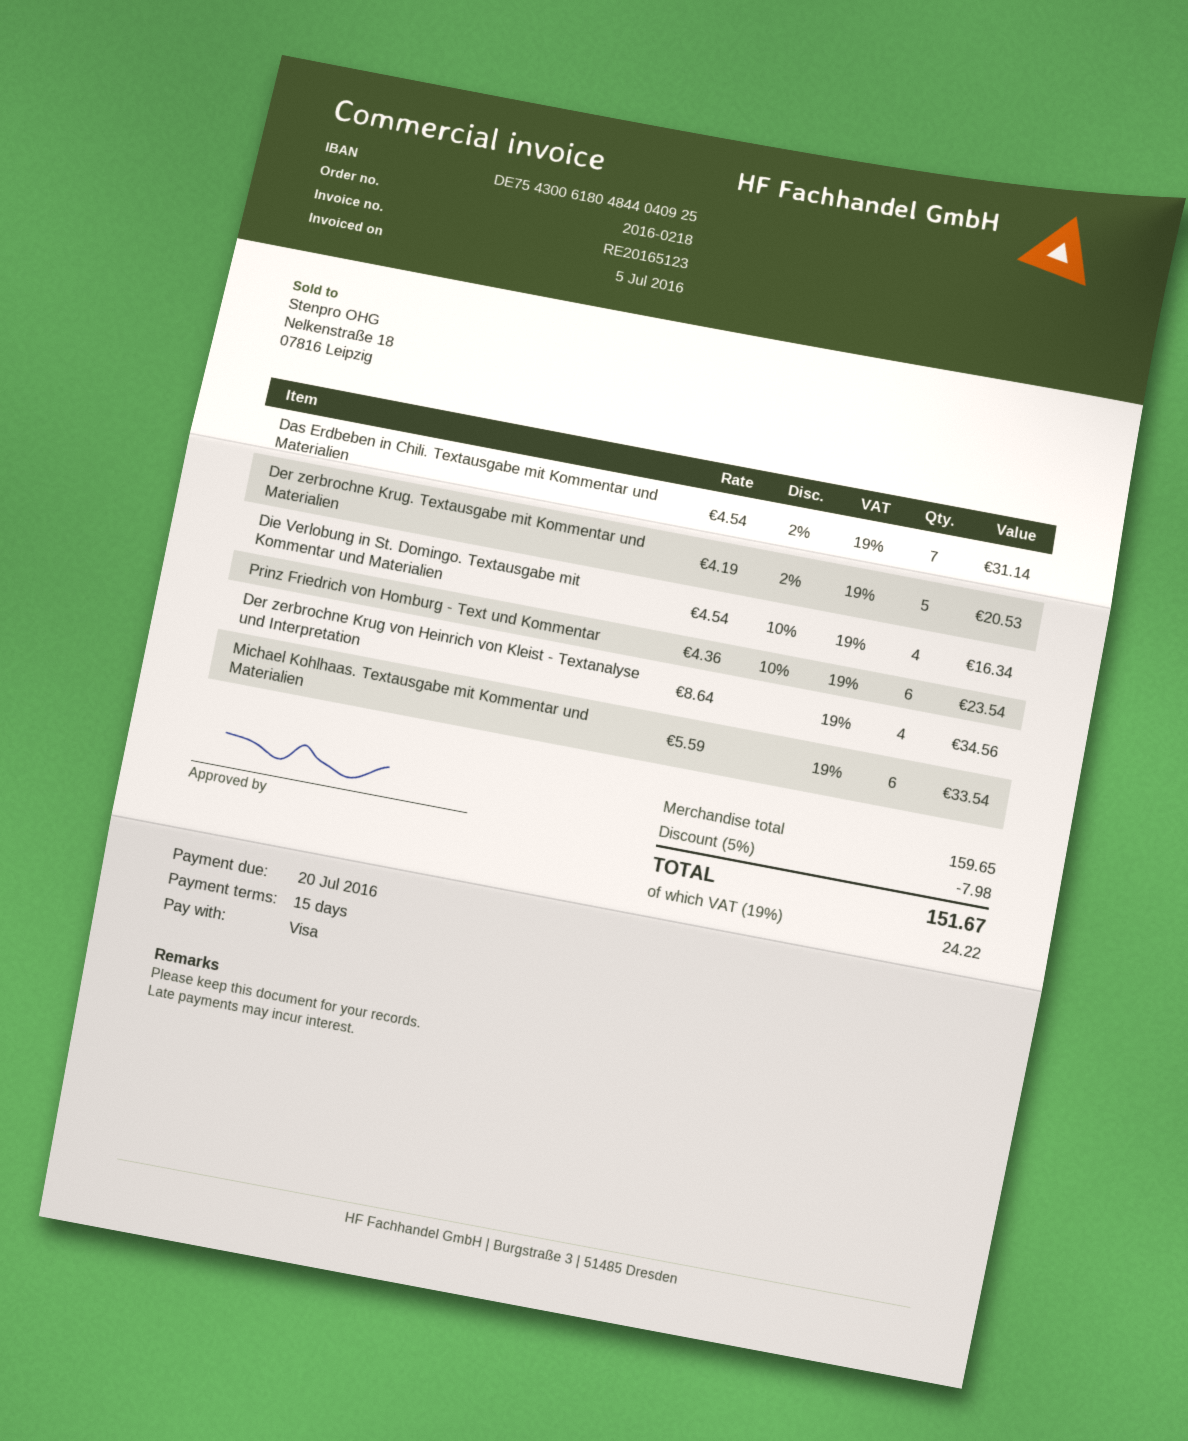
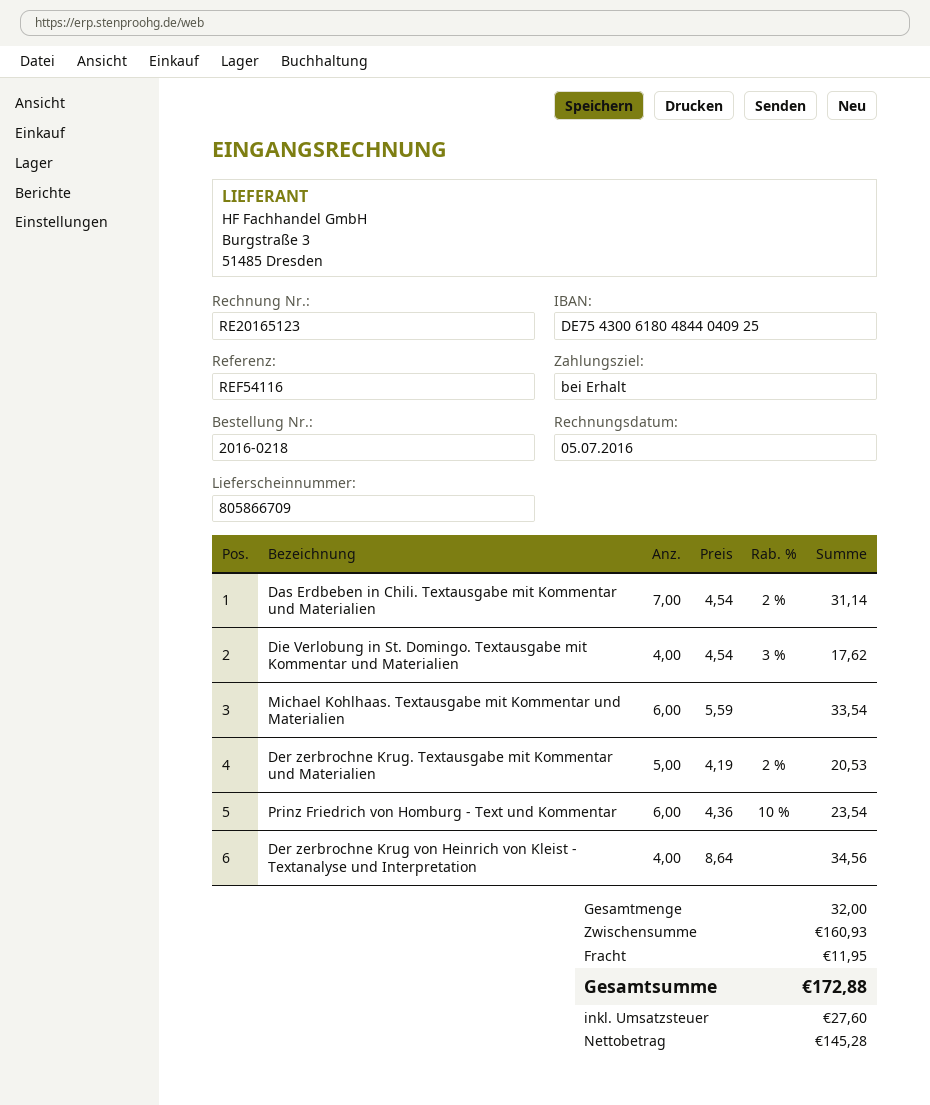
payment terms: 15 days -> on receipt
Die Verlobung in St. Domingo. Textausgabe mit Kommentar und Materialien: 4 x 4.54 - 10% = 16.34 -> 4 x 4.54 - 3% = 17.62
subtotal: 159.65 -> 160.93
discount: 5% = 7.98 -> none
shipping: none -> 11.95
tax: 24.22 -> 27.60
total: 151.67 -> 172.88

